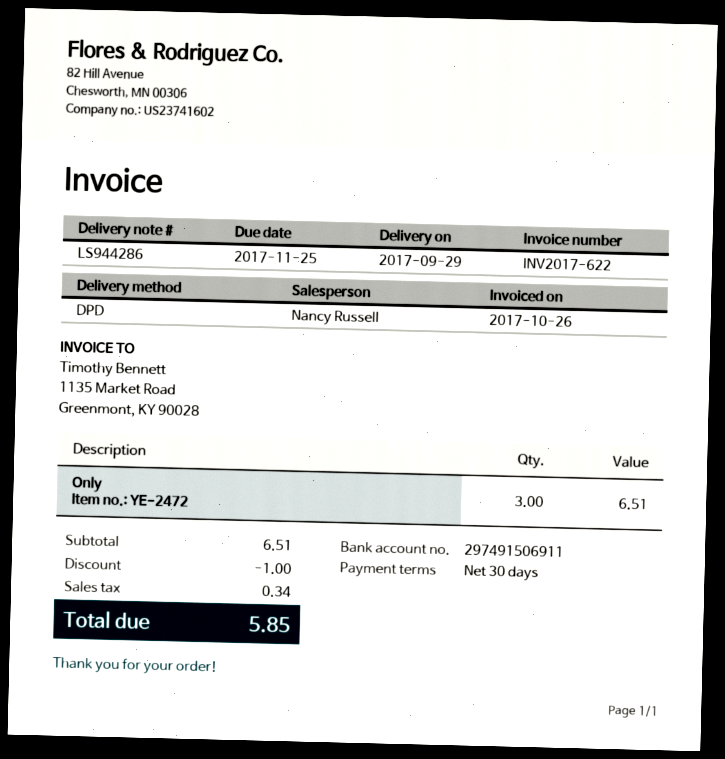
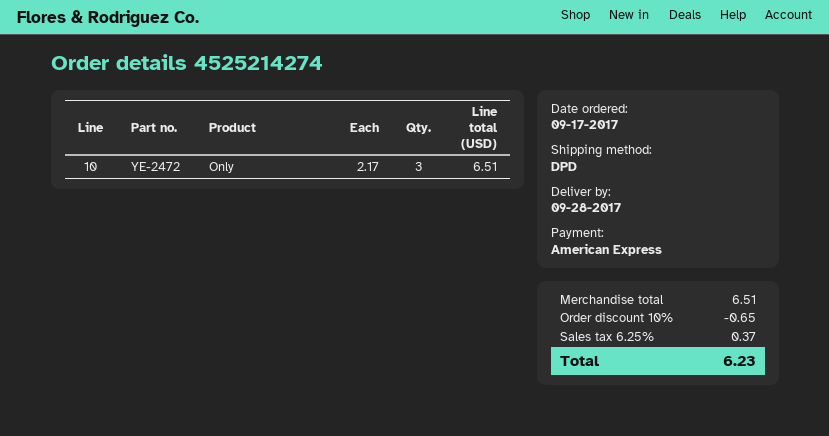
delivery date: 2017-09-29 -> 2017-09-28
discount: 1.00 -> 0.65
tax: 0.34 -> 0.37
total: 5.85 -> 6.23

